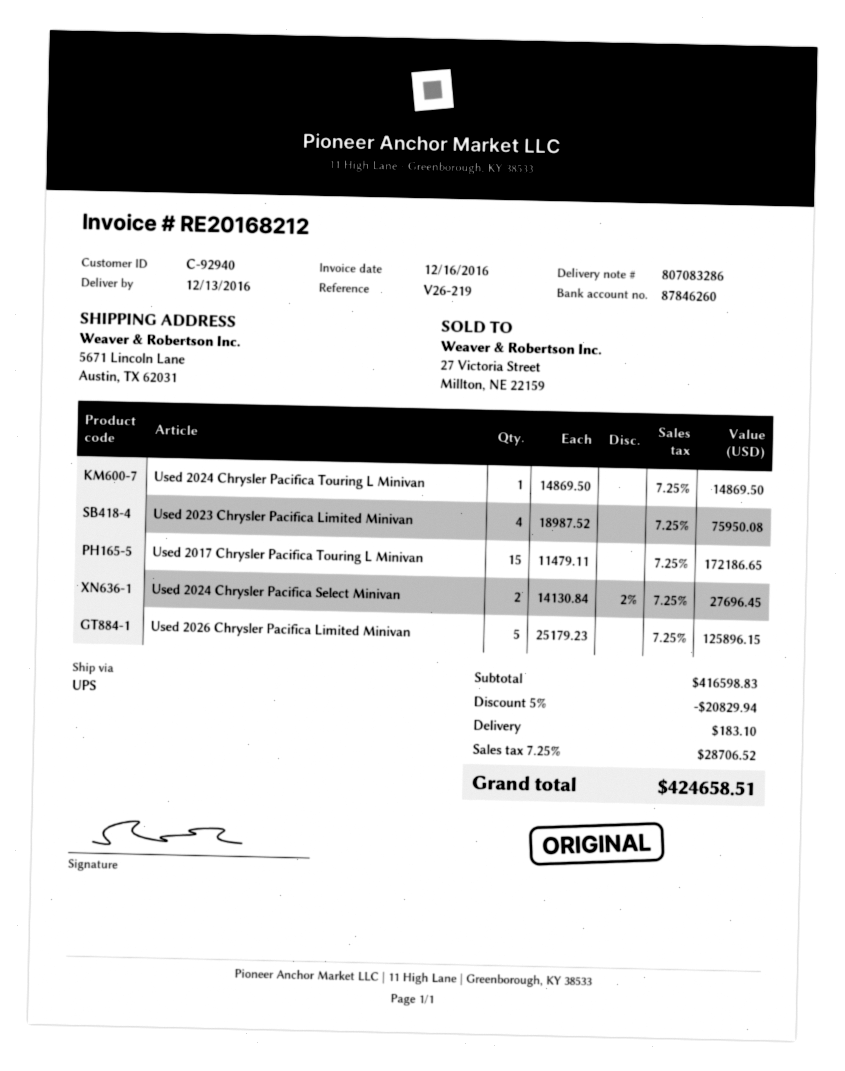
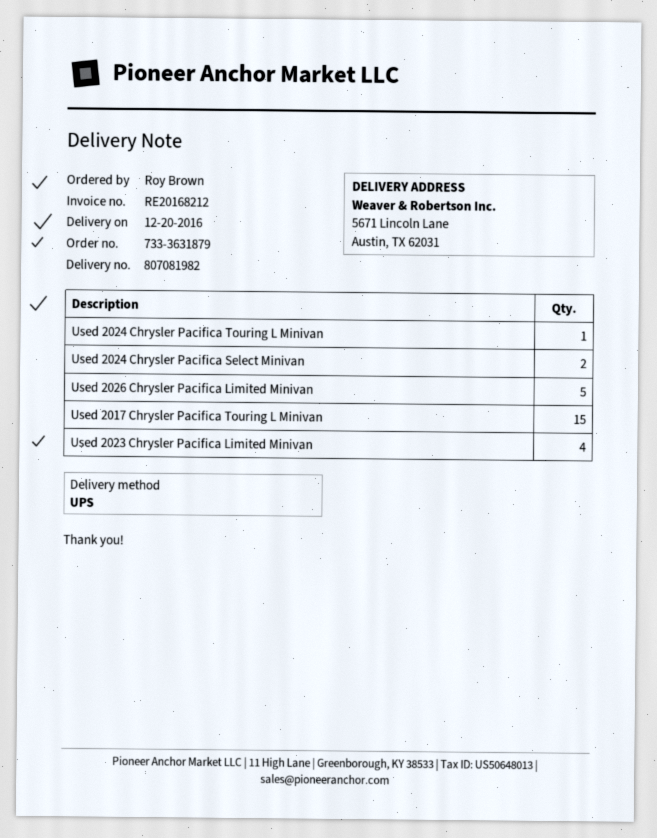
delivery note number: 807083286 -> 807081982
delivery date: 2016-12-13 -> 2016-12-20

